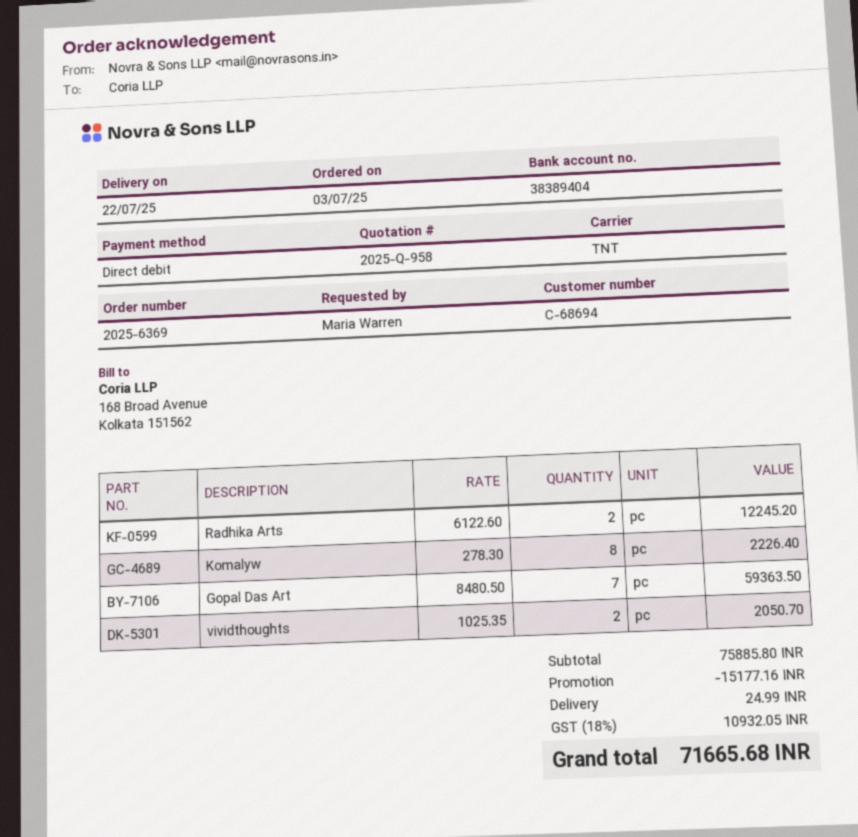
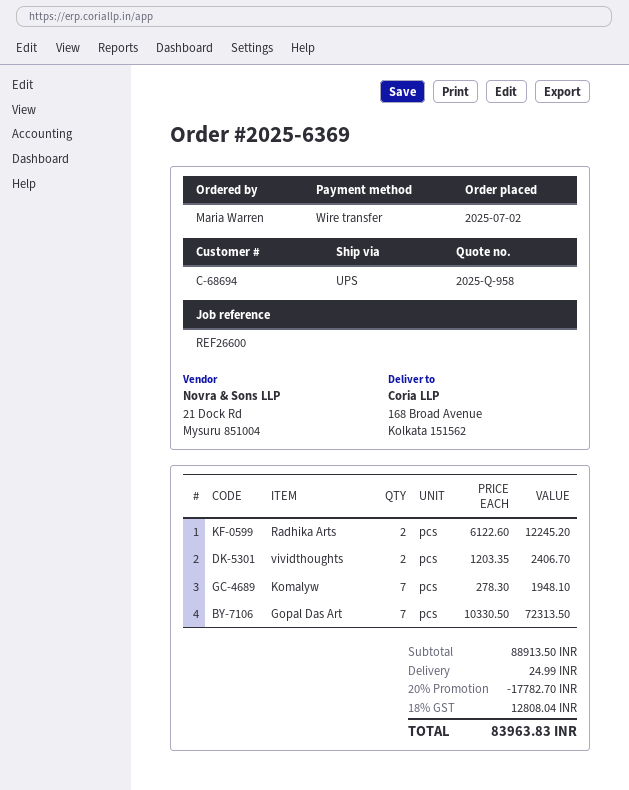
order date: 2025-07-03 -> 2025-07-02
payment method: direct debit -> bank transfer
shipping method: TNT -> UPS
Komalyw: 8 x 278.30 = 2226.40 -> 7 x 278.30 = 1948.10
Gopal Das Art: 7 x 8480.50 = 59363.50 -> 7 x 10330.50 = 72313.50
vividthoughts: 2 x 1025.35 = 2050.70 -> 2 x 1203.35 = 2406.70
subtotal: 75885.80 -> 88913.50
discount: 15177.16 -> 17782.70
tax: 18% = 10932.05 -> 18% = 12808.04
total: 71665.68 -> 83963.83

